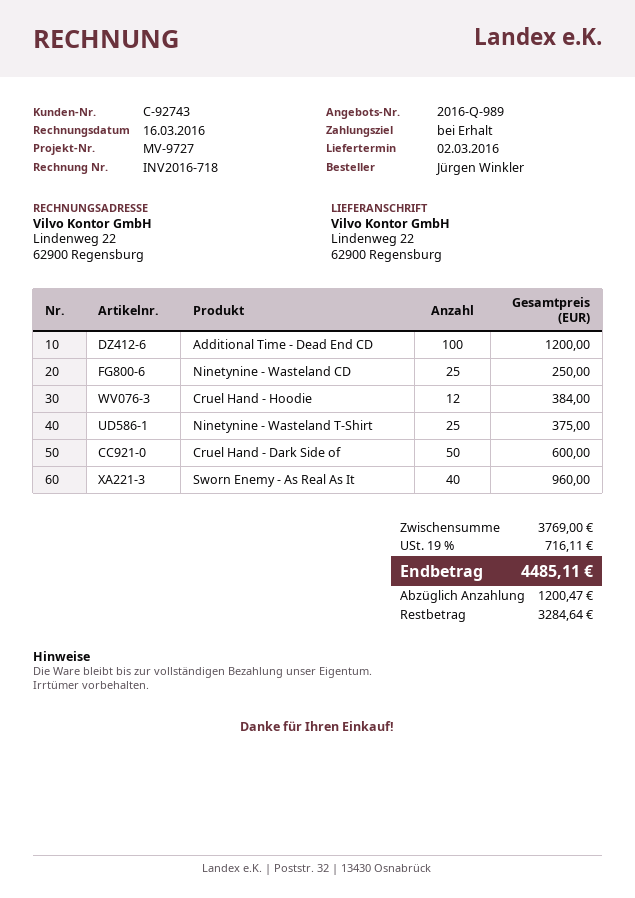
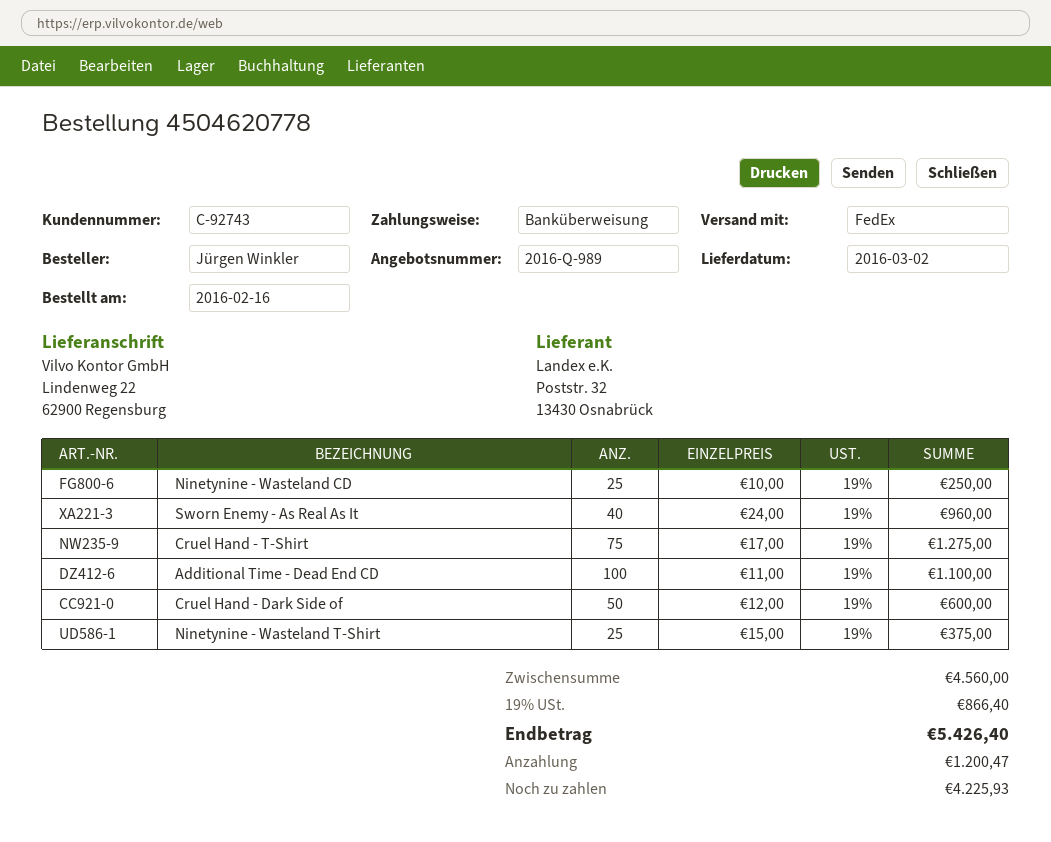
Additional Time - Dead End CD: 100 for 1200.00 -> 100 for 1100.00
Cruel Hand - Hoodie: 12 for 384.00 -> none
Cruel Hand - T-Shirt: none -> 75 for 1275.00
subtotal: 3769.00 -> 4560.00
tax: 19% = 716.11 -> 19% = 866.40
total: 4485.11 -> 5426.40
balance: 3284.64 -> 4225.93

